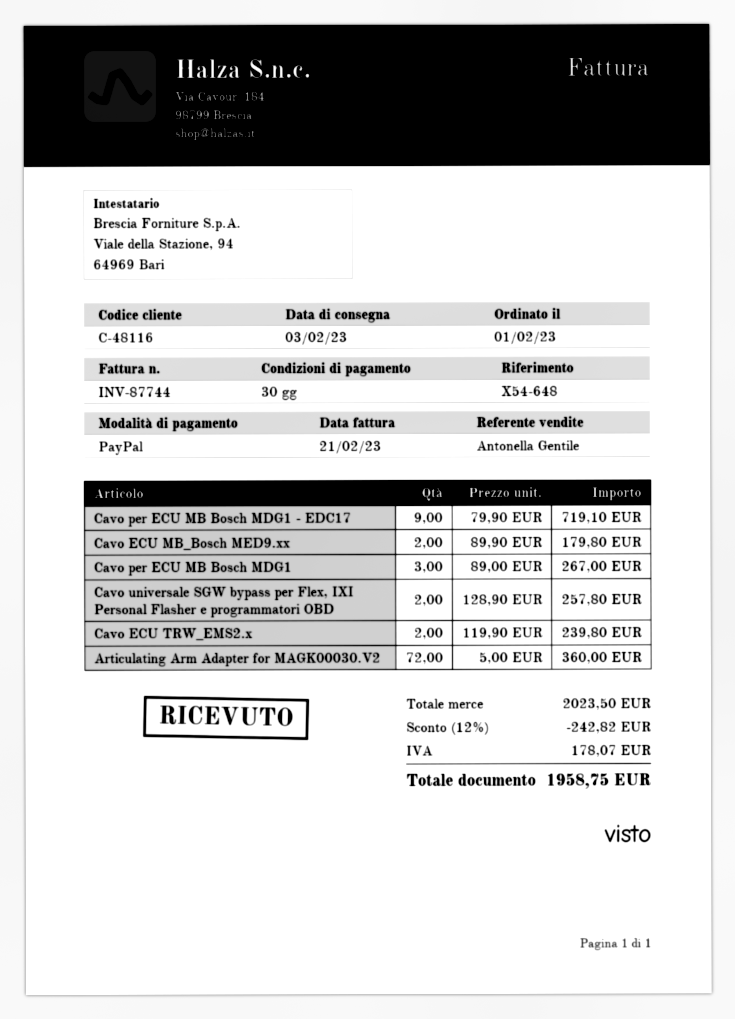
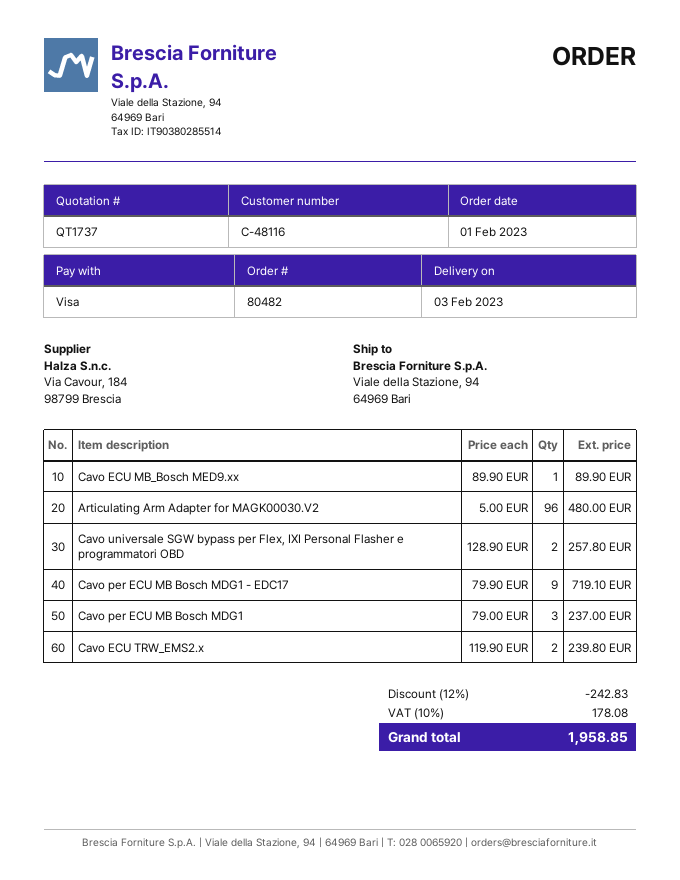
payment method: PayPal -> Visa
Cavo ECU MB_Bosch MED9.xx: 2 x 89.90 = 179.80 -> 1 x 89.90 = 89.90
Cavo per ECU MB Bosch MDG1: 3 x 89.00 = 267.00 -> 3 x 79.00 = 237.00
Articulating Arm Adapter for MAGK00030.V2: 72 x 5.00 = 360.00 -> 96 x 5.00 = 480.00
discount: 12% = 242.82 -> 12% = 242.83
tax: 178.07 -> 178.08
total: 1958.75 -> 1958.85

